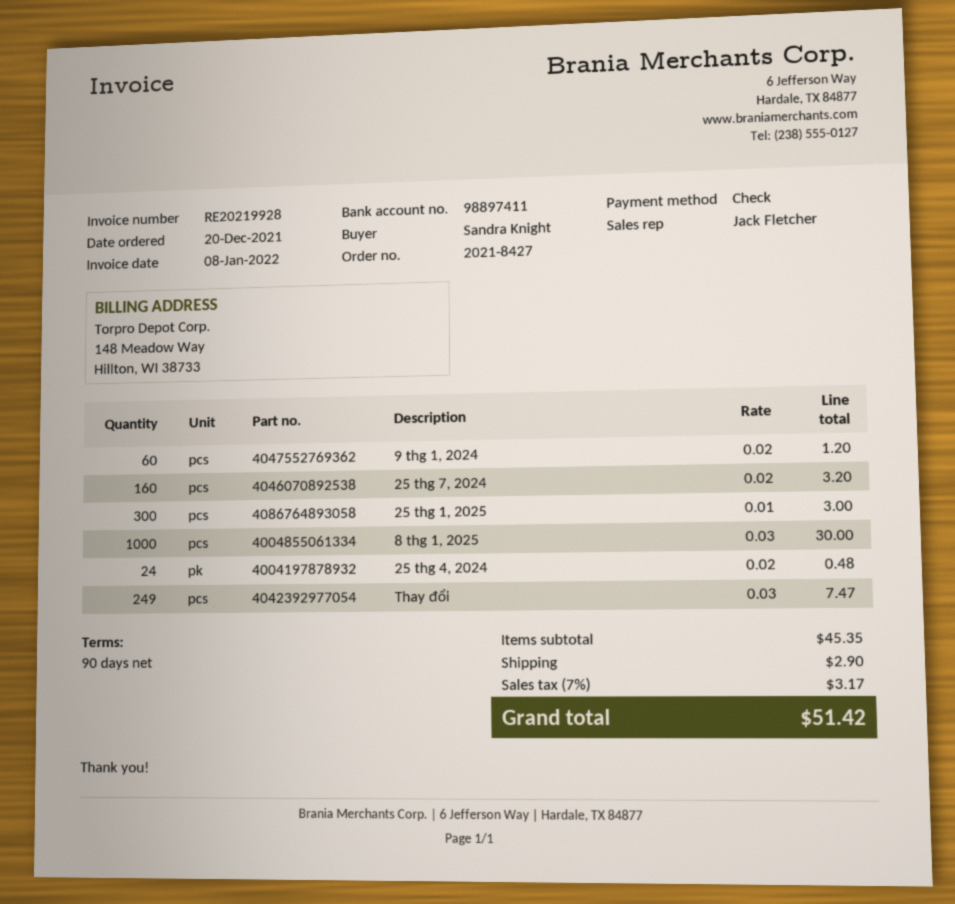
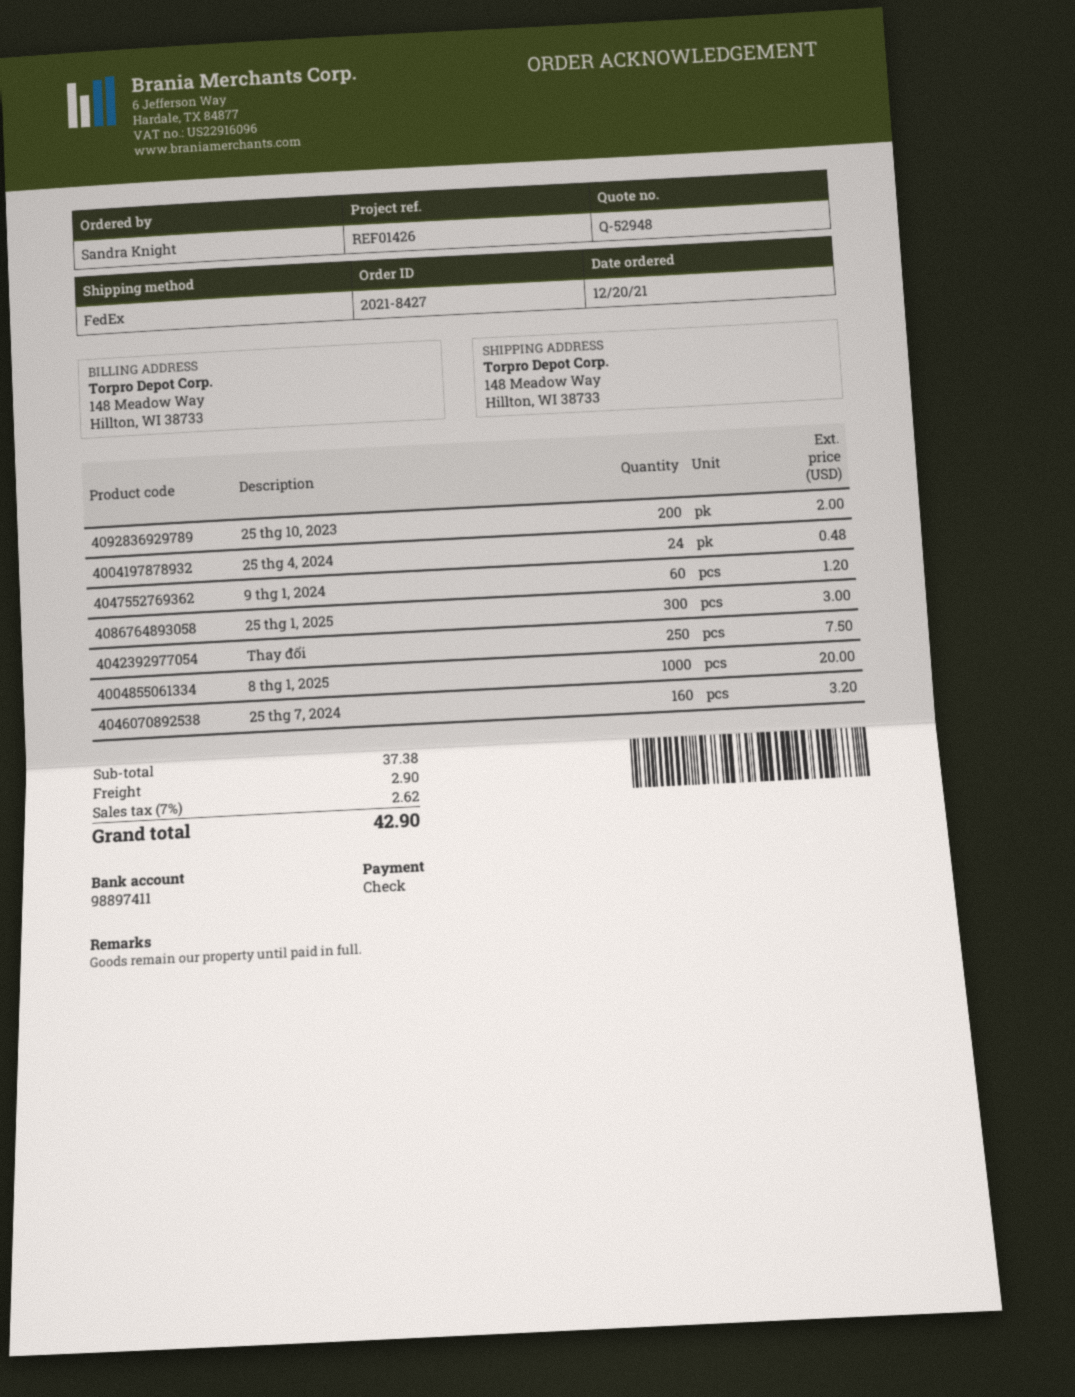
8 thg 1, 2025: 1000 for 30.00 -> 1000 for 20.00
Thay đổi: 249 for 7.47 -> 250 for 7.50
25 thg 10, 2023: none -> 200 for 2.00
subtotal: 45.35 -> 37.38
tax: 7% = 3.17 -> 7% = 2.62
total: 51.42 -> 42.90

